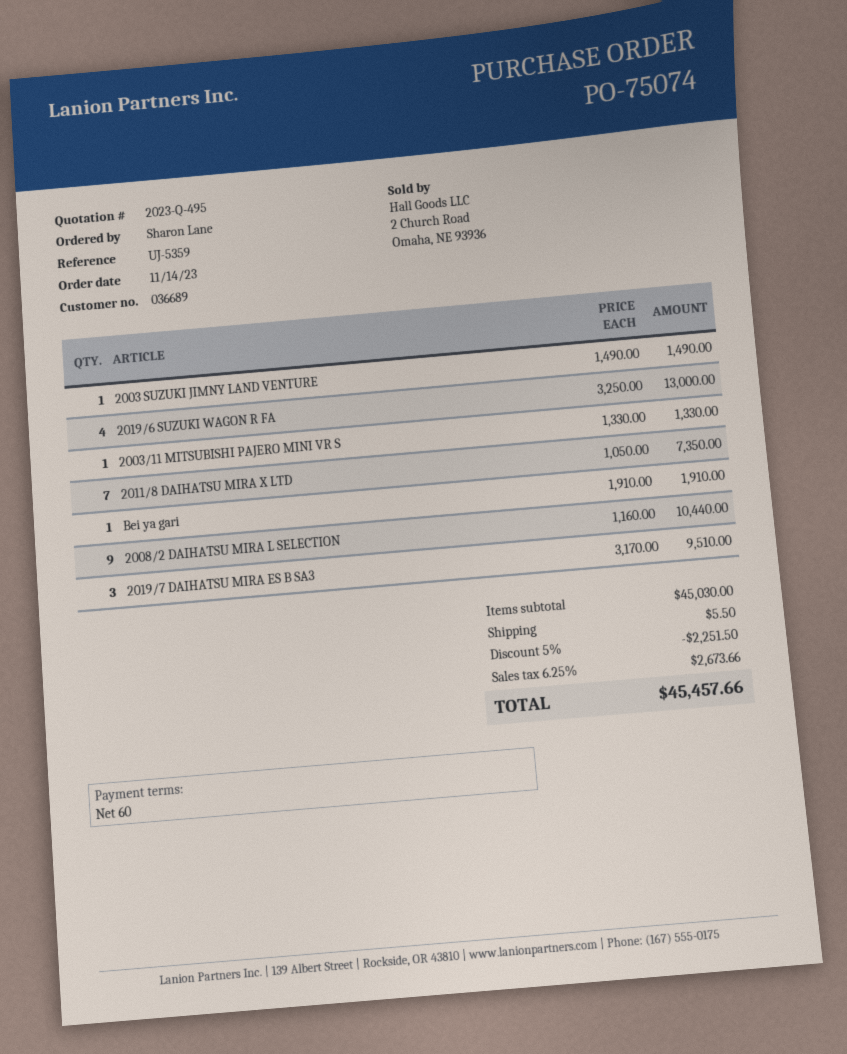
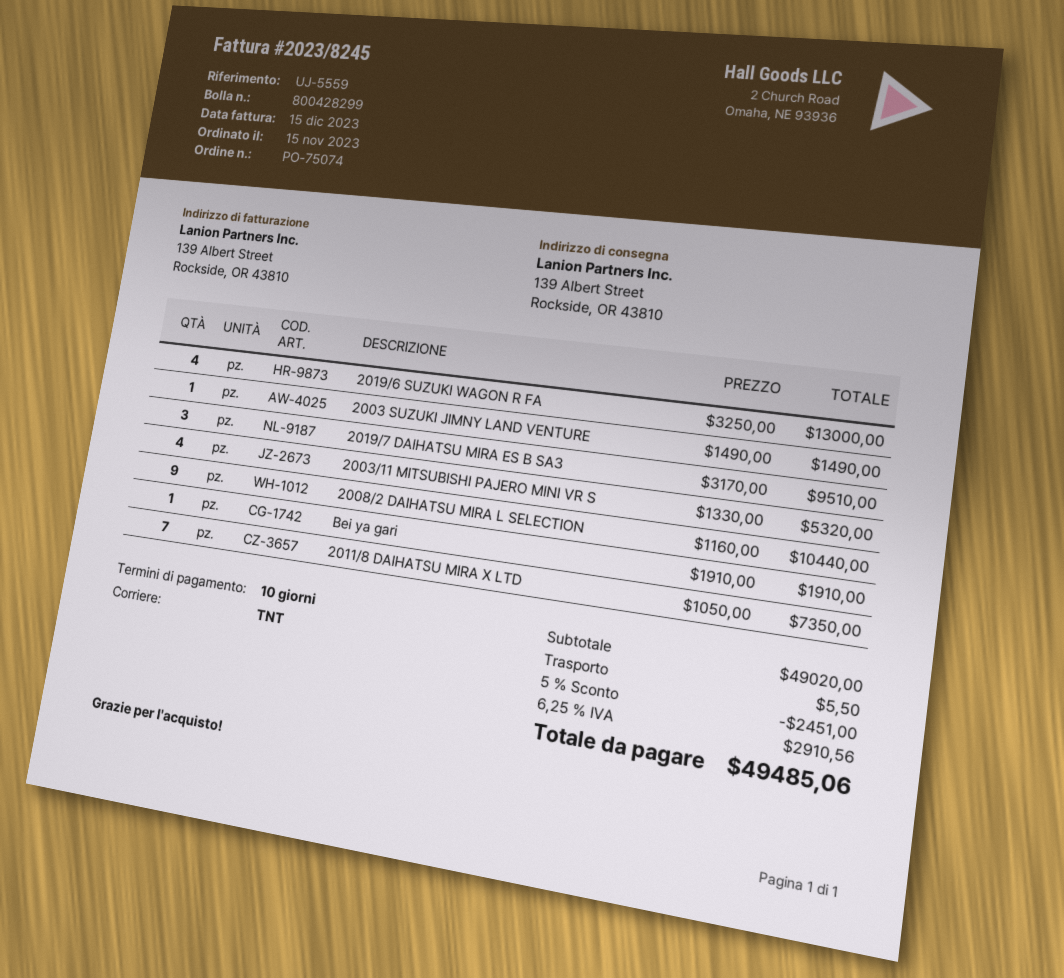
order date: 2023-11-14 -> 2023-11-15
payment terms: 60 days -> 10 days
reference: UJ-5359 -> UJ-5559
2003/11 MITSUBISHI PAJERO MINI VR S: 1 x 1330.00 = 1330.00 -> 4 x 1330.00 = 5320.00
subtotal: 45030.00 -> 49020.00
discount: 5% = 2251.50 -> 5% = 2451.00
tax: 6.25% = 2673.66 -> 6.25% = 2910.56
total: 45457.66 -> 49485.06

